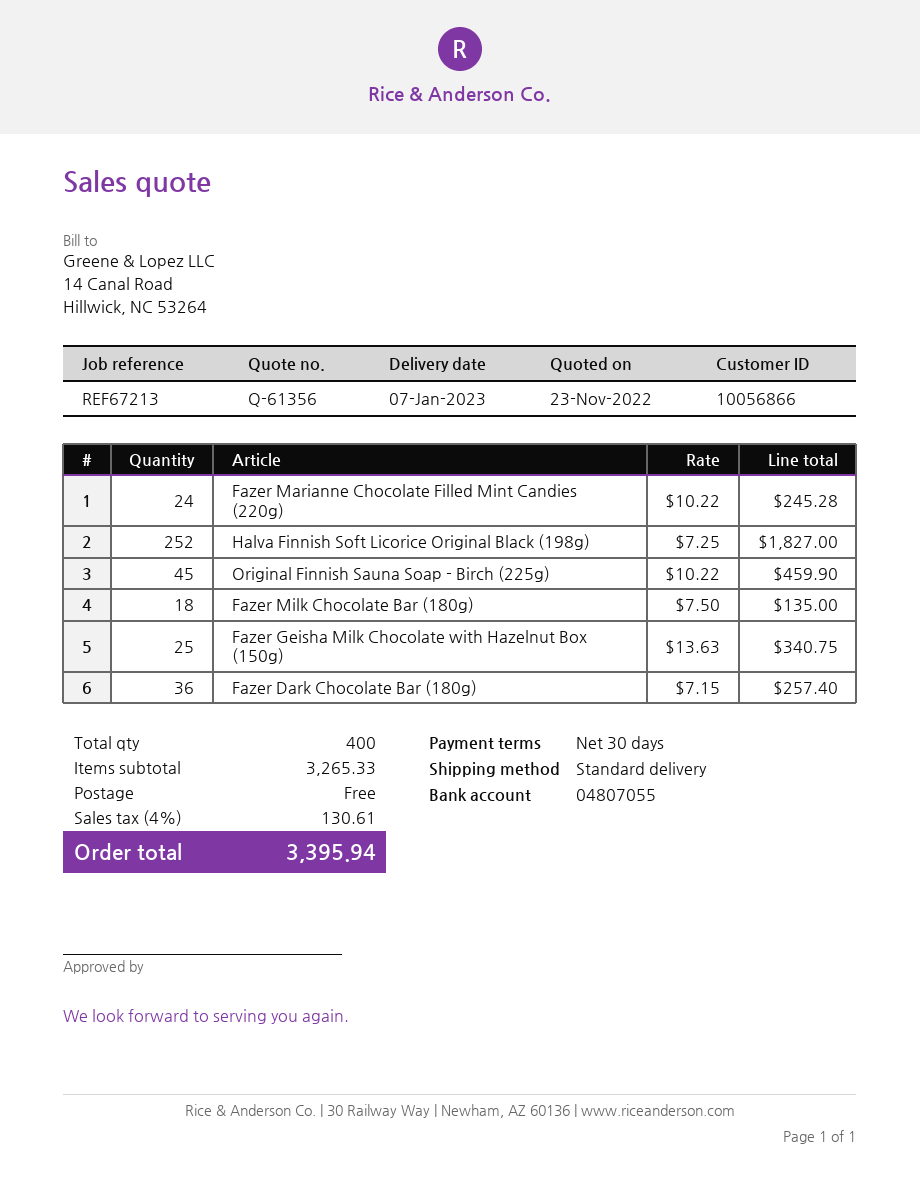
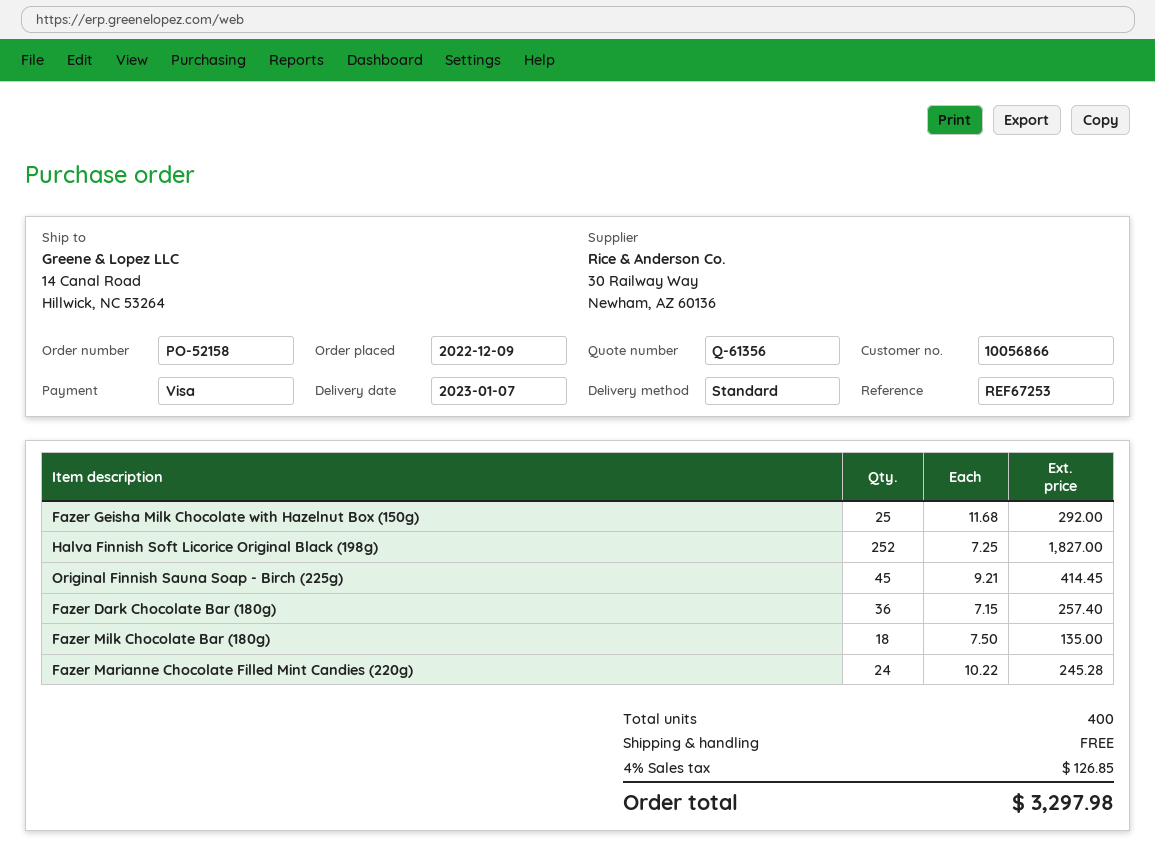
reference: REF67213 -> REF67253
Original Finnish Sauna Soap - Birch (225g): 45 x 10.22 = 459.90 -> 45 x 9.21 = 414.45
Fazer Geisha Milk Chocolate with Hazelnut Box (150g): 25 x 13.63 = 340.75 -> 25 x 11.68 = 292.00
tax: 4% = 130.61 -> 4% = 126.85
total: 3395.94 -> 3297.98

